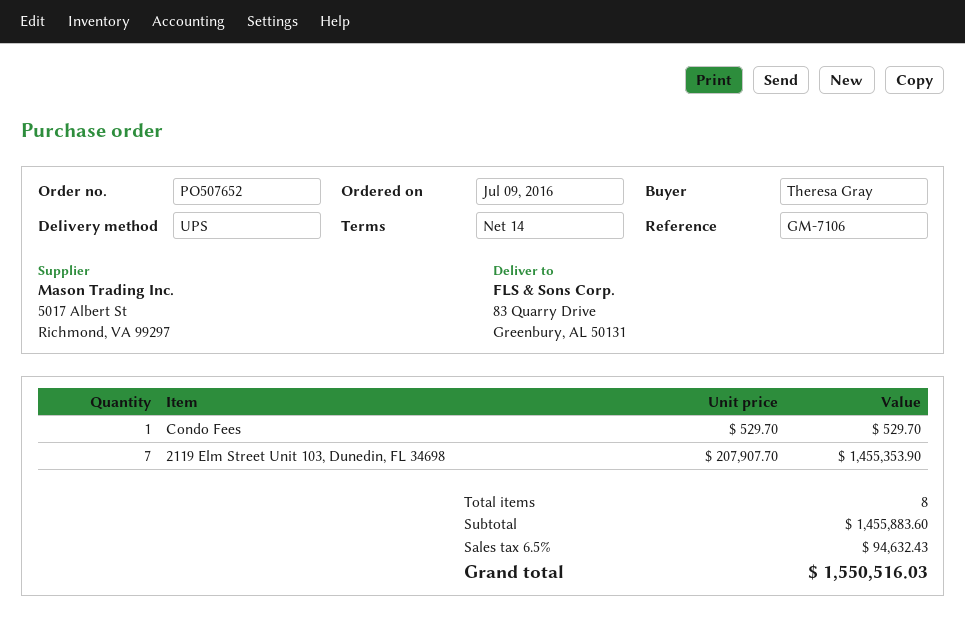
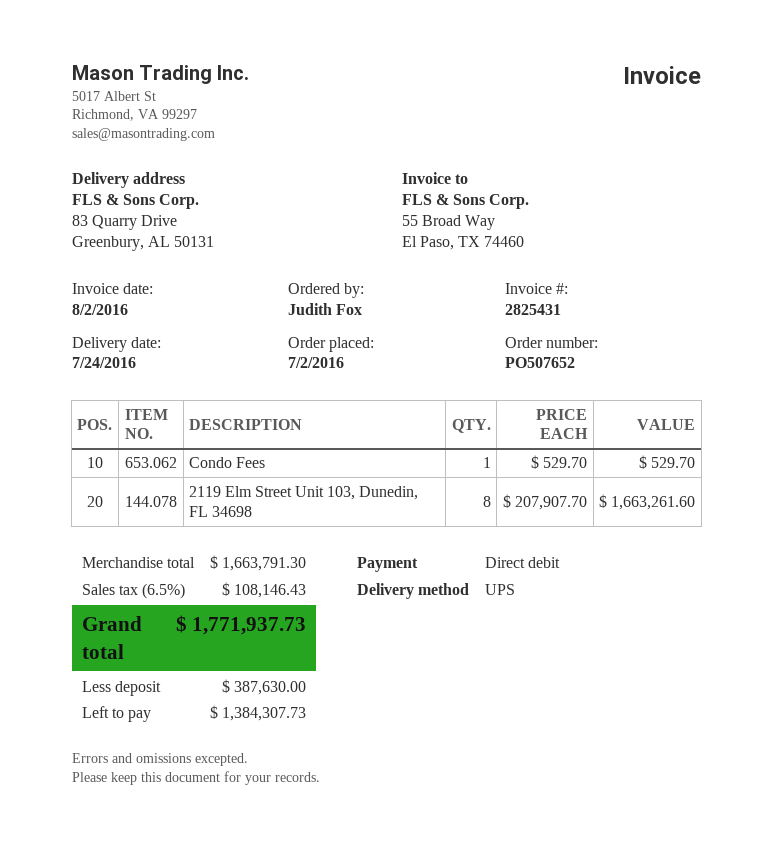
order date: 2016-07-09 -> 2016-07-02
ordered by: Theresa Gray -> Judith Fox
2119 Elm Street Unit 103, Dunedin, FL 34698: 7 x 207907.70 = 1455353.90 -> 8 x 207907.70 = 1663261.60
subtotal: 1455883.60 -> 1663791.30
tax: 6.5% = 94632.43 -> 6.5% = 108146.43
total: 1550516.03 -> 1771937.73

